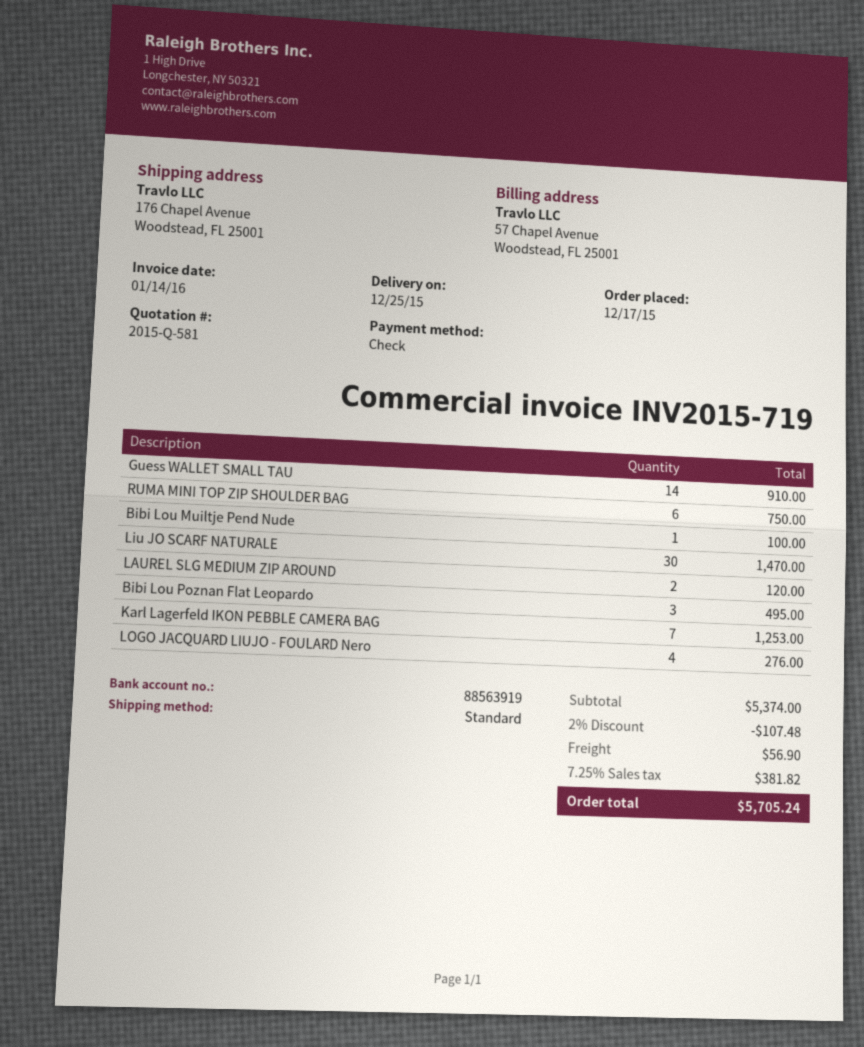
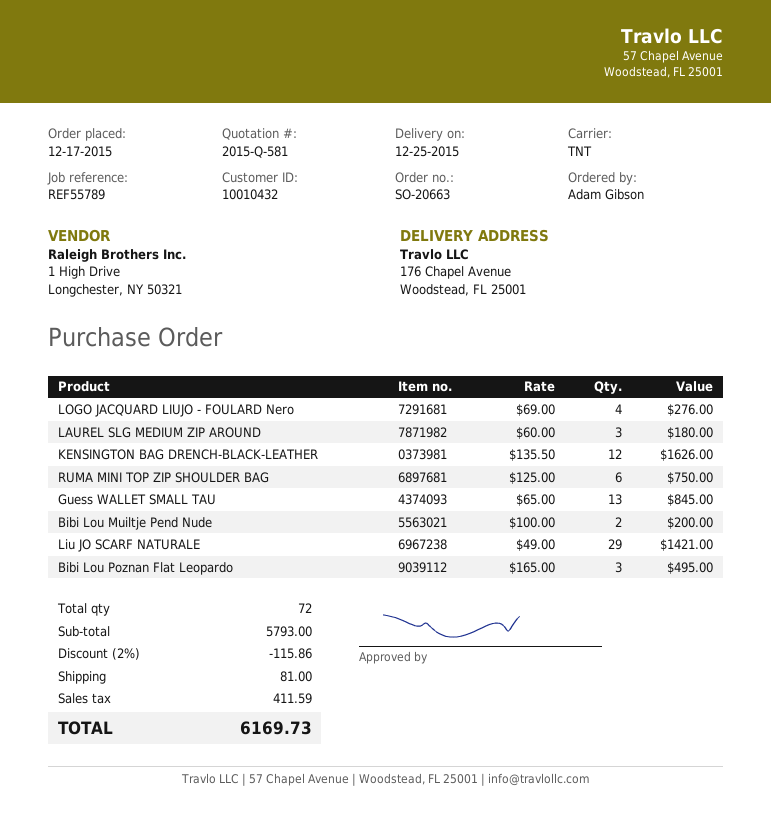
shipping method: standard -> TNT
Guess WALLET SMALL TAU: 14 for 910.00 -> 13 for 845.00
Bibi Lou Muiltje Pend Nude: 1 for 100.00 -> 2 for 200.00
Liu JO SCARF NATURALE: 30 for 1470.00 -> 29 for 1421.00
LAUREL SLG MEDIUM ZIP AROUND: 2 for 120.00 -> 3 for 180.00
Karl Lagerfeld IKON PEBBLE CAMERA BAG: 7 for 1253.00 -> none
KENSINGTON BAG DRENCH-BLACK-LEATHER: none -> 12 for 1626.00
subtotal: 5374.00 -> 5793.00
discount: 2% = 107.48 -> 2% = 115.86
shipping: 56.90 -> 81.00
tax: 381.82 -> 411.59
total: 5705.24 -> 6169.73

